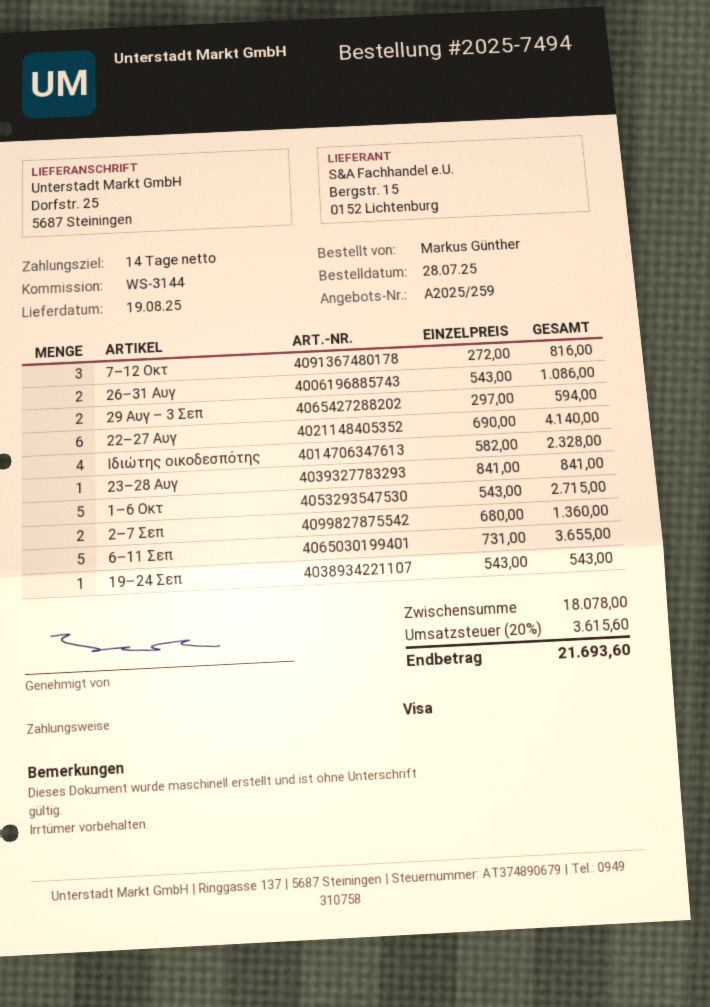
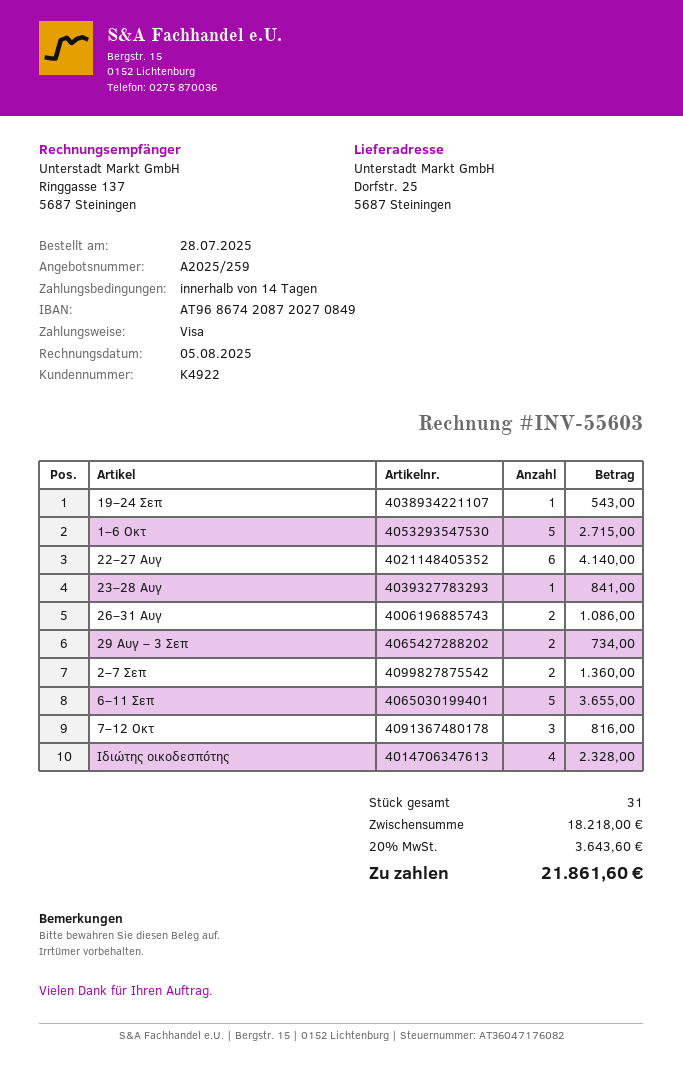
29 Αυγ – 3 Σεπ: 2 for 594.00 -> 2 for 734.00
subtotal: 18078.00 -> 18218.00
tax: 20% = 3615.60 -> 20% = 3643.60
total: 21693.60 -> 21861.60

